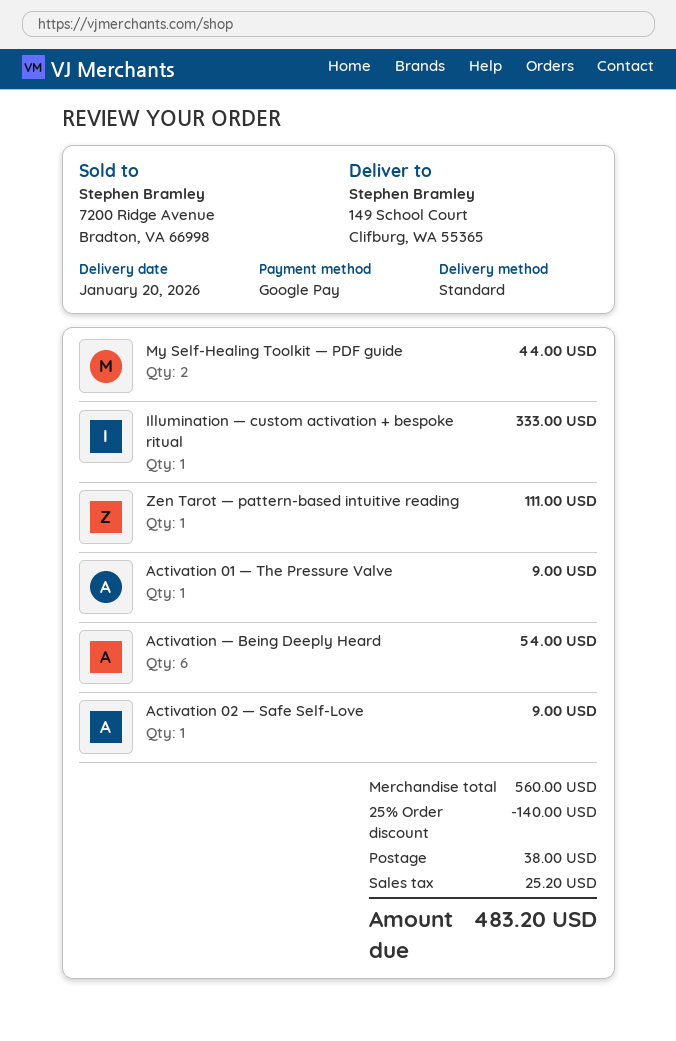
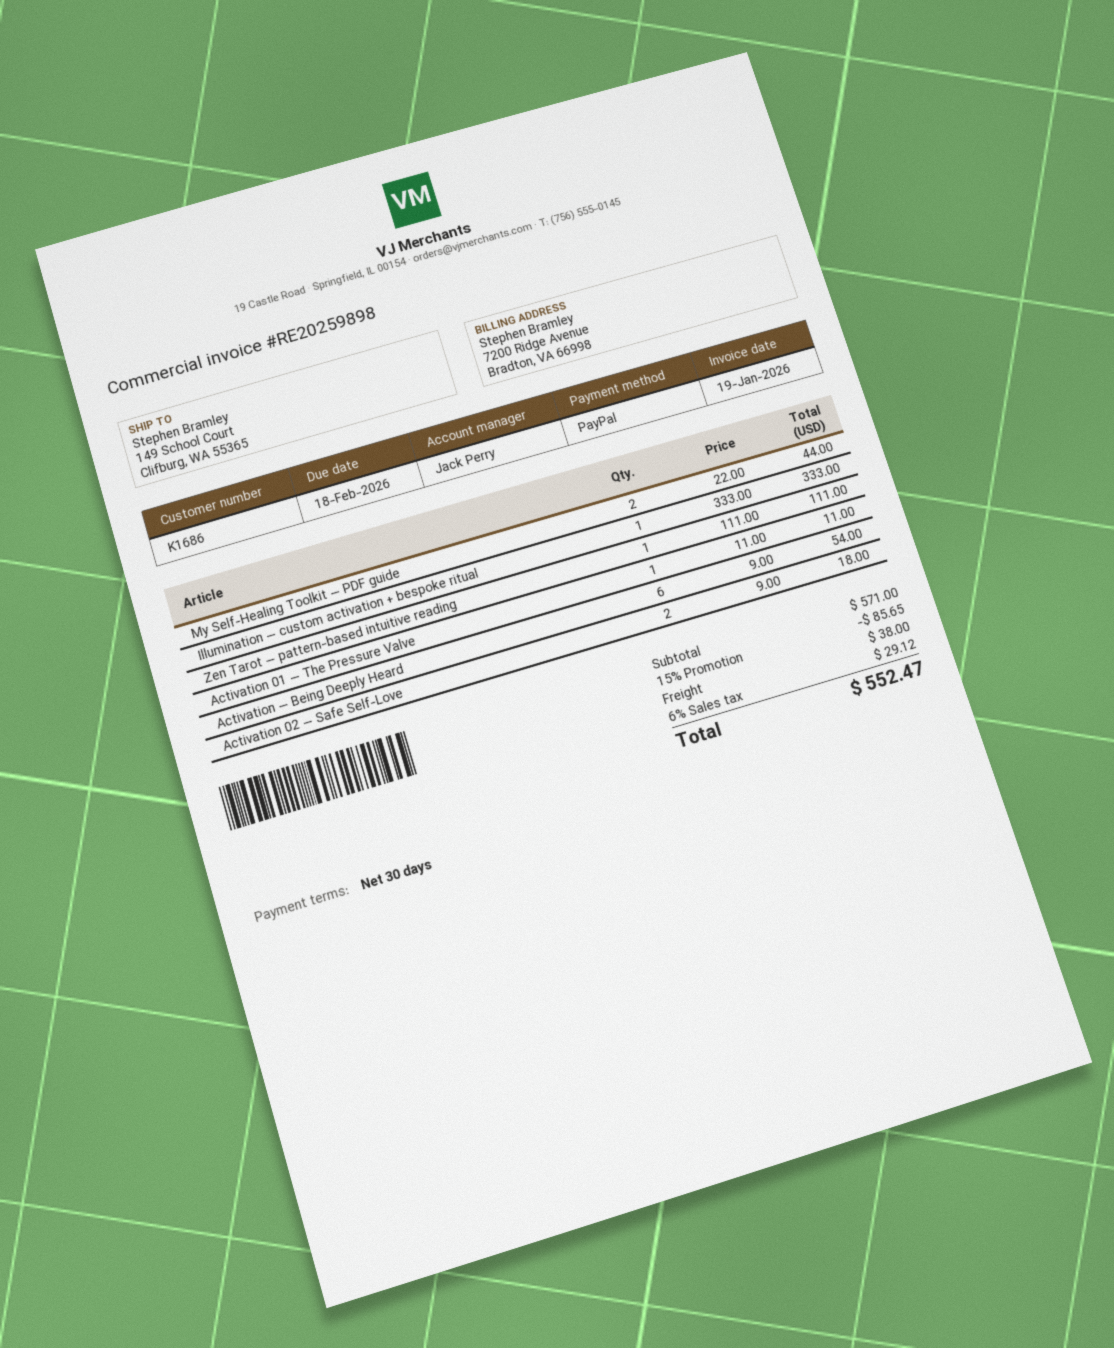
payment method: Google Pay -> PayPal
Activation 01 — The Pressure Valve: 1 for 9.00 -> 1 for 11.00
Activation 02 — Safe Self-Love: 1 for 9.00 -> 2 for 18.00
subtotal: 560.00 -> 571.00
discount: 25% = 140.00 -> 15% = 85.65
tax: 25.20 -> 29.12
total: 483.20 -> 552.47

